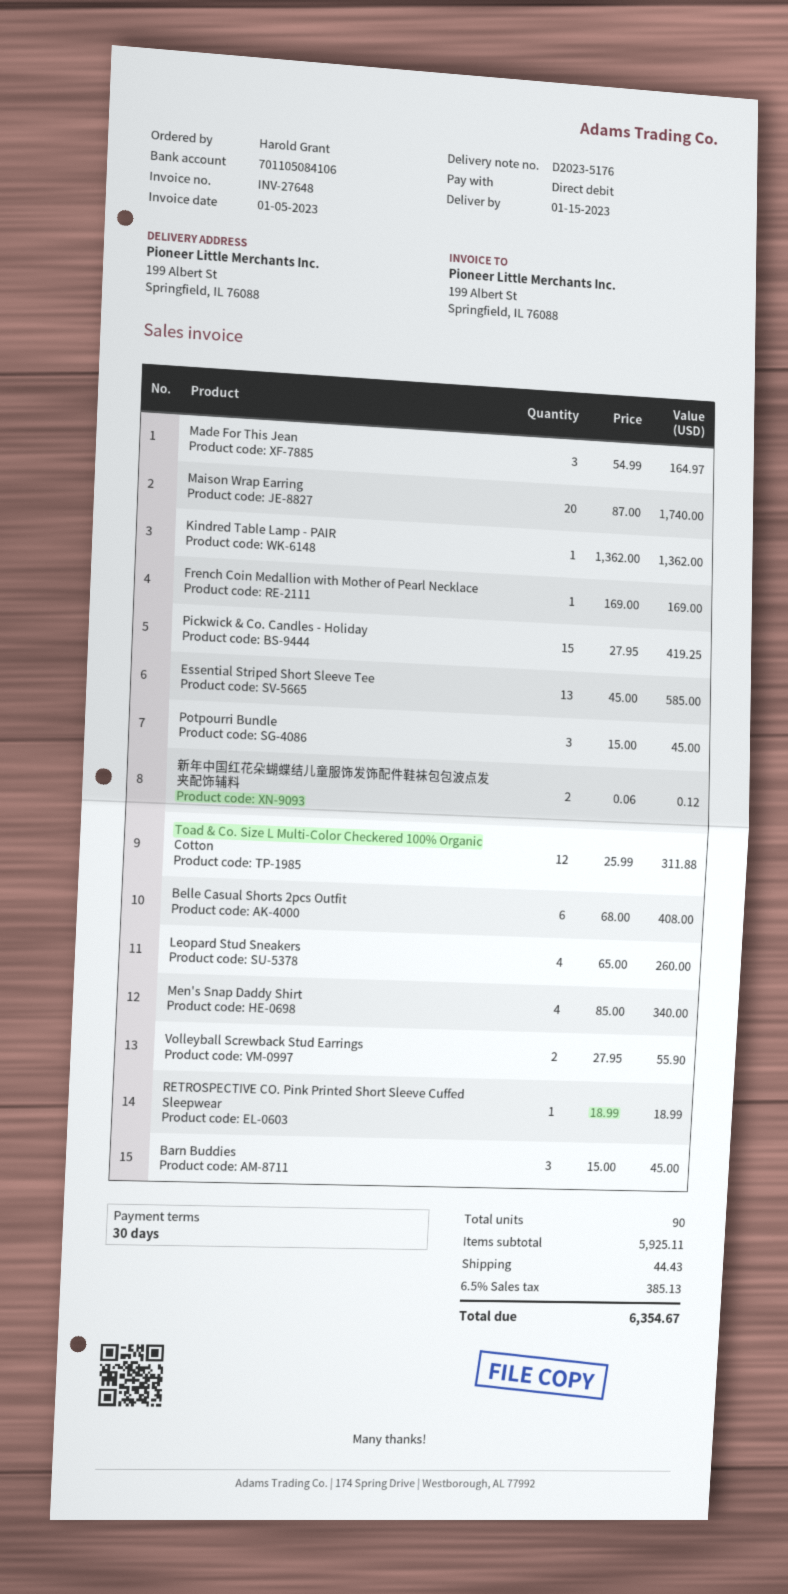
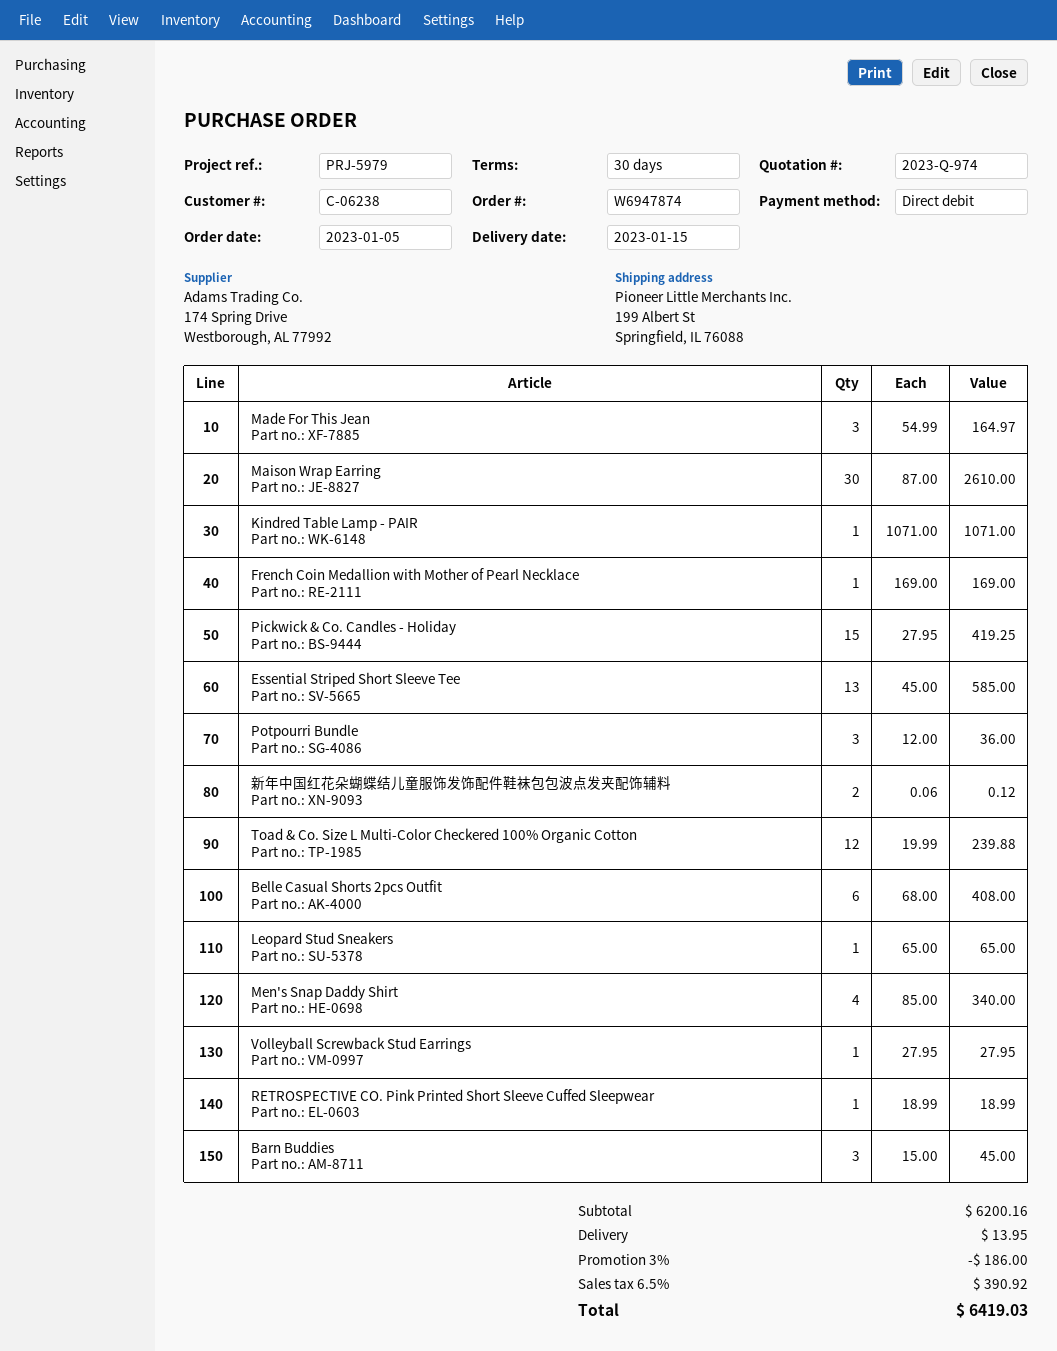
Maison Wrap Earring: 20 x 87.00 = 1740.00 -> 30 x 87.00 = 2610.00
Kindred Table Lamp - PAIR: 1 x 1362.00 = 1362.00 -> 1 x 1071.00 = 1071.00
Potpourri Bundle: 3 x 15.00 = 45.00 -> 3 x 12.00 = 36.00
Toad & Co. Size L Multi-Color Checkered 100% Organic Cotton: 12 x 25.99 = 311.88 -> 12 x 19.99 = 239.88
Leopard Stud Sneakers: 4 x 65.00 = 260.00 -> 1 x 65.00 = 65.00
Volleyball Screwback Stud Earrings: 2 x 27.95 = 55.90 -> 1 x 27.95 = 27.95
subtotal: 5925.11 -> 6200.16
discount: none -> 3% = 186.00
shipping: 44.43 -> 13.95
tax: 6.5% = 385.13 -> 6.5% = 390.92
total: 6354.67 -> 6419.03

